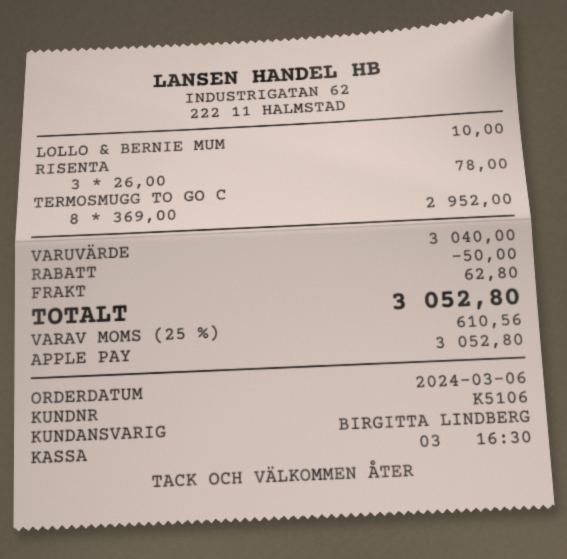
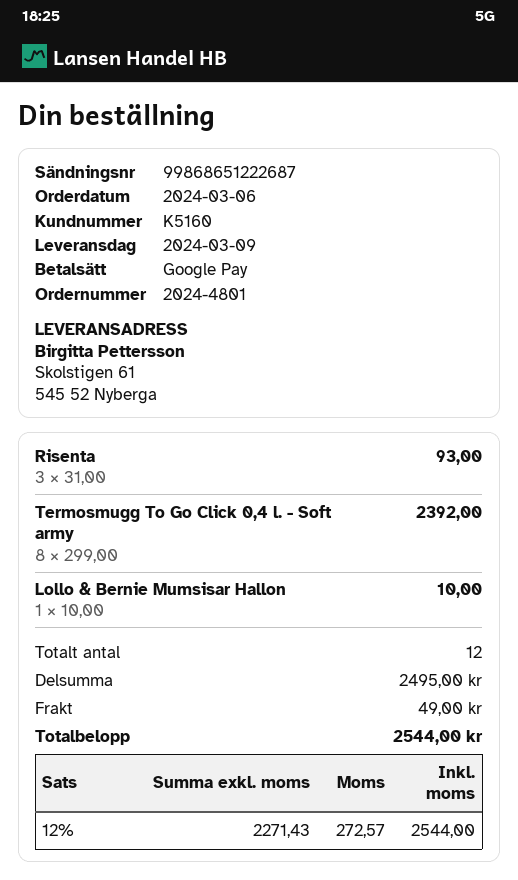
customer number: K5106 -> K5160
payment method: Apple Pay -> Google Pay
RISENTA: 3 x 26.00 = 78.00 -> 3 x 31.00 = 93.00
TERMOSMUGG TO GO C: 8 x 369.00 = 2952.00 -> 8 x 299.00 = 2392.00
subtotal: 3040.00 -> 2495.00
discount: 50.00 -> none
shipping: 62.80 -> 49.00
tax: 25% = 610.56 -> 12% = 272.57
total: 3052.80 -> 2544.00

